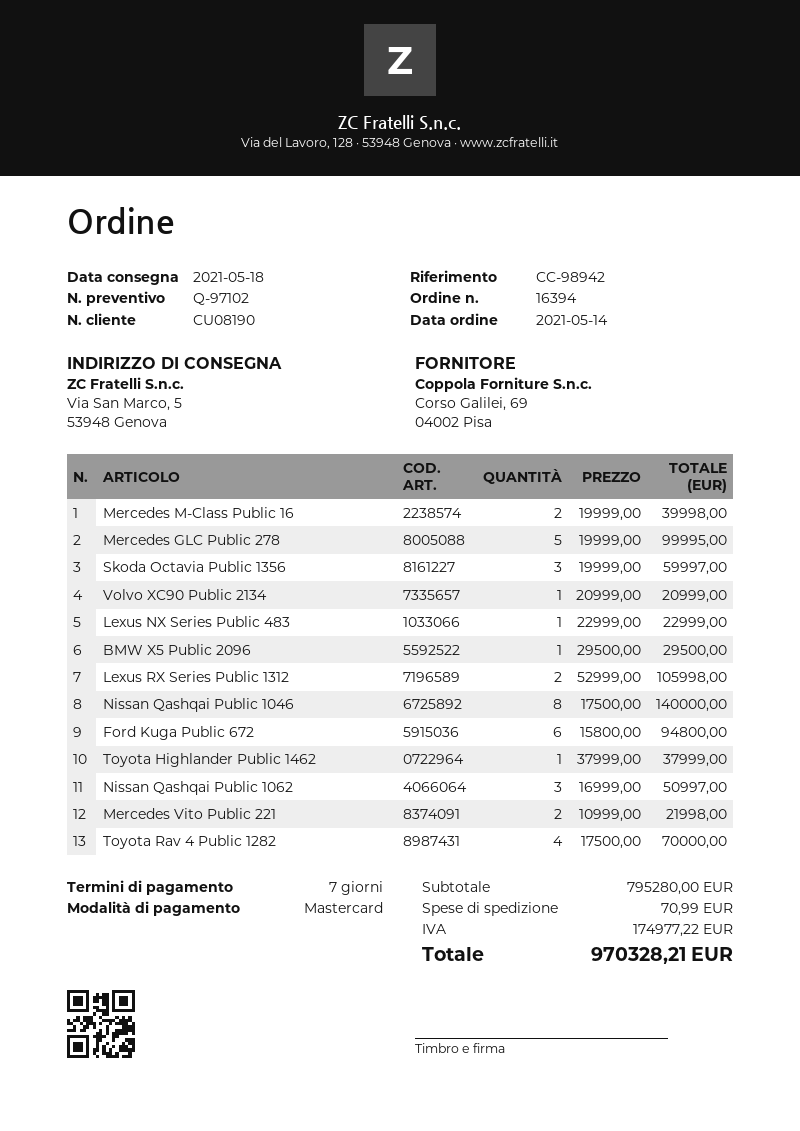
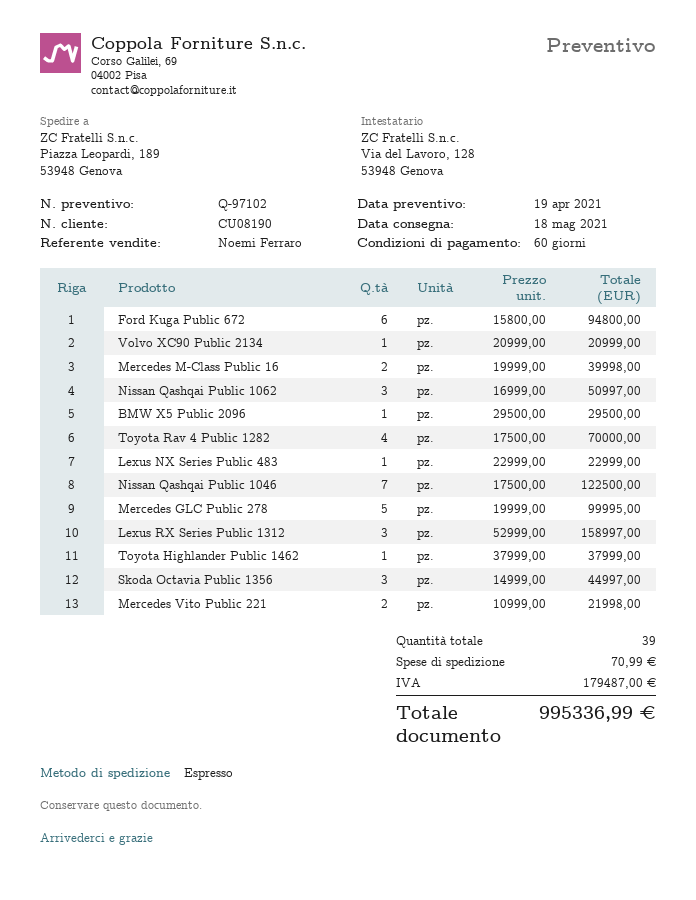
payment terms: 7 days -> 60 days
ship to: Via San Marco, 5, 53948 Genova -> Piazza Leopardi, 189, 53948 Genova
Skoda Octavia Public 1356: 3 x 19999.00 = 59997.00 -> 3 x 14999.00 = 44997.00
Lexus RX Series Public 1312: 2 x 52999.00 = 105998.00 -> 3 x 52999.00 = 158997.00
Nissan Qashqai Public 1046: 8 x 17500.00 = 140000.00 -> 7 x 17500.00 = 122500.00
tax: 174977.22 -> 179487.00
total: 970328.21 -> 995336.99

